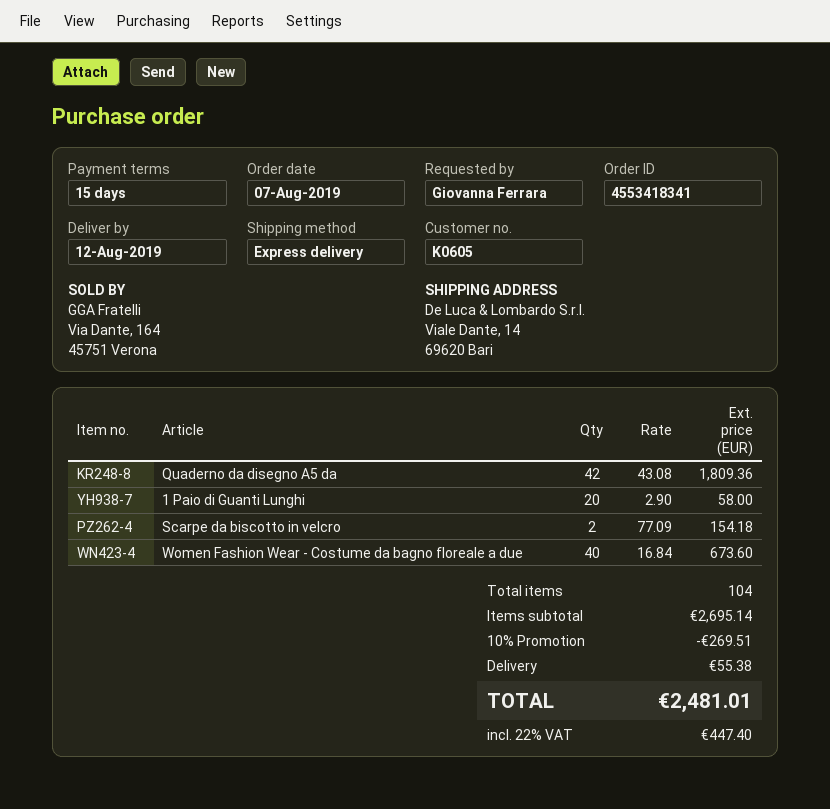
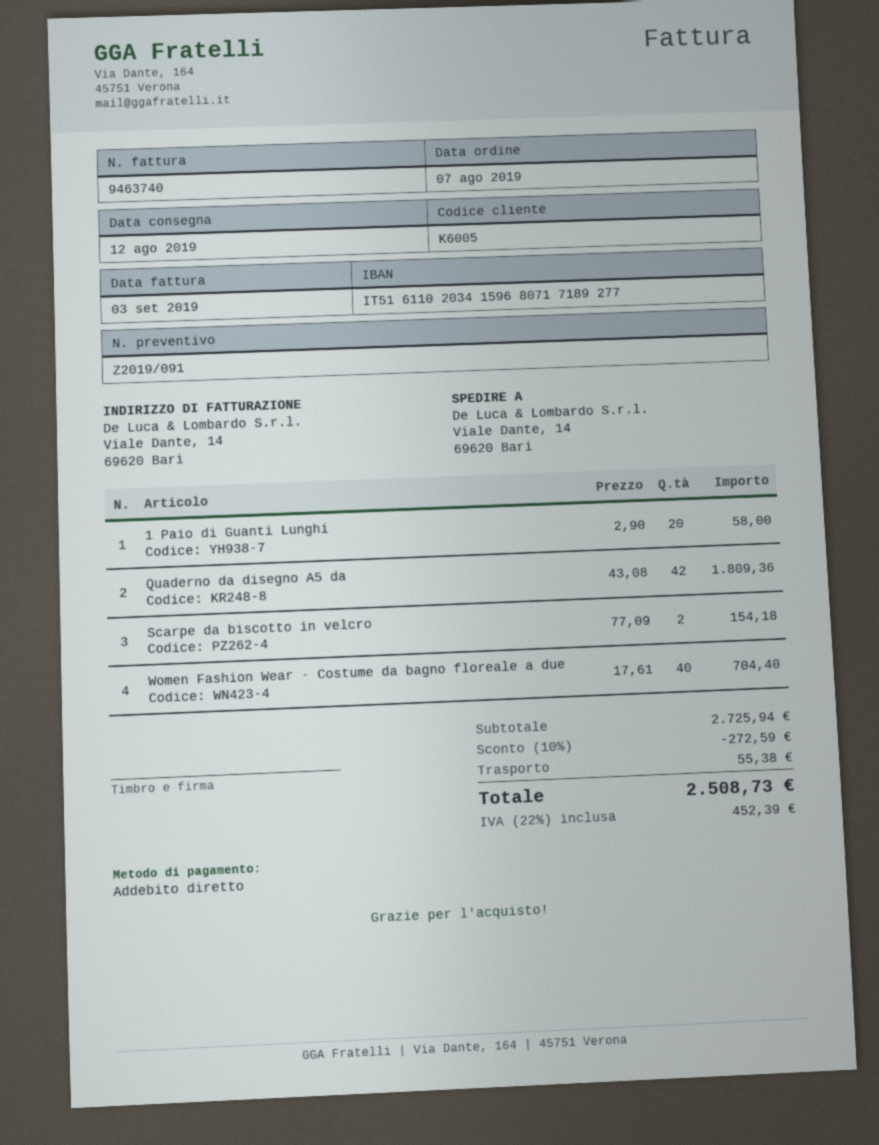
customer number: K0605 -> K6005
Women Fashion Wear - Costume da bagno floreale a due: 40 x 16.84 = 673.60 -> 40 x 17.61 = 704.40
subtotal: 2695.14 -> 2725.94
discount: 10% = 269.51 -> 10% = 272.59
tax: 22% = 447.40 -> 22% = 452.39
total: 2481.01 -> 2508.73

